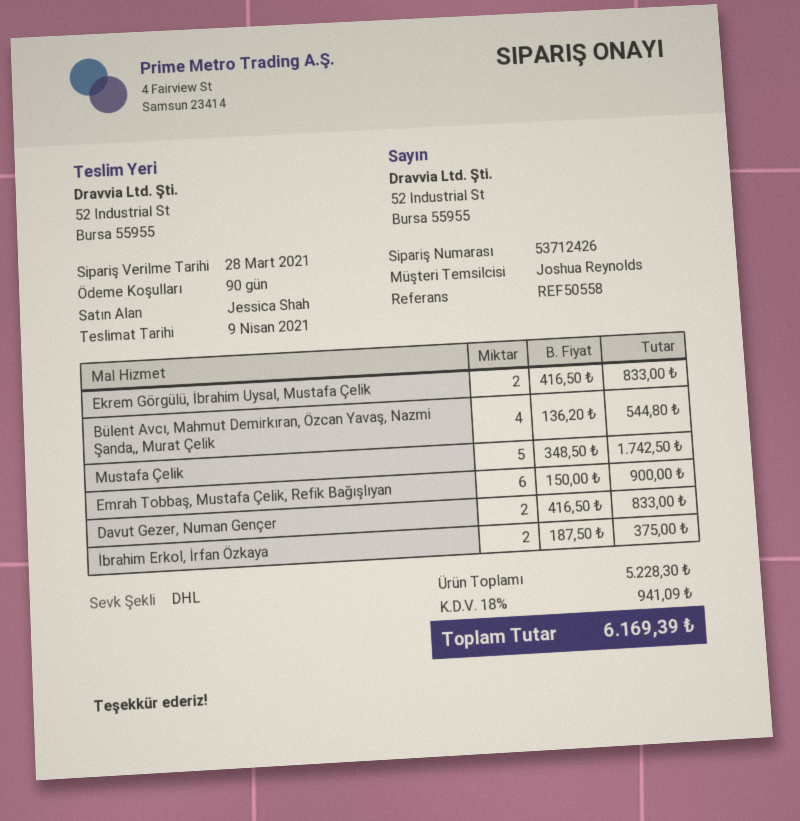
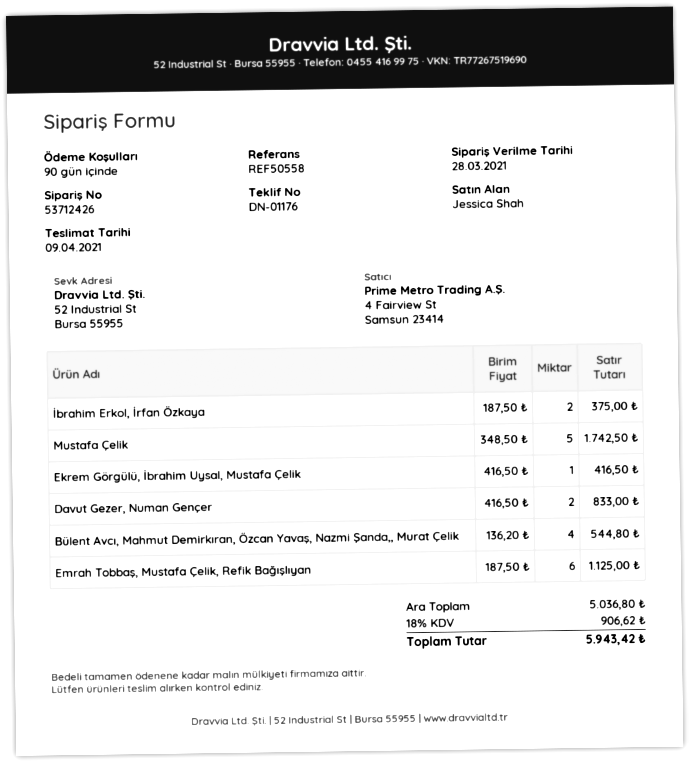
Ekrem Görgülü, İbrahim Uysal, Mustafa Çelik: 2 x 416.50 = 833.00 -> 1 x 416.50 = 416.50
Emrah Tobbaş, Mustafa Çelik, Refik Bağışlıyan: 6 x 150.00 = 900.00 -> 6 x 187.50 = 1125.00
subtotal: 5228.30 -> 5036.80
tax: 18% = 941.09 -> 18% = 906.62
total: 6169.39 -> 5943.42

